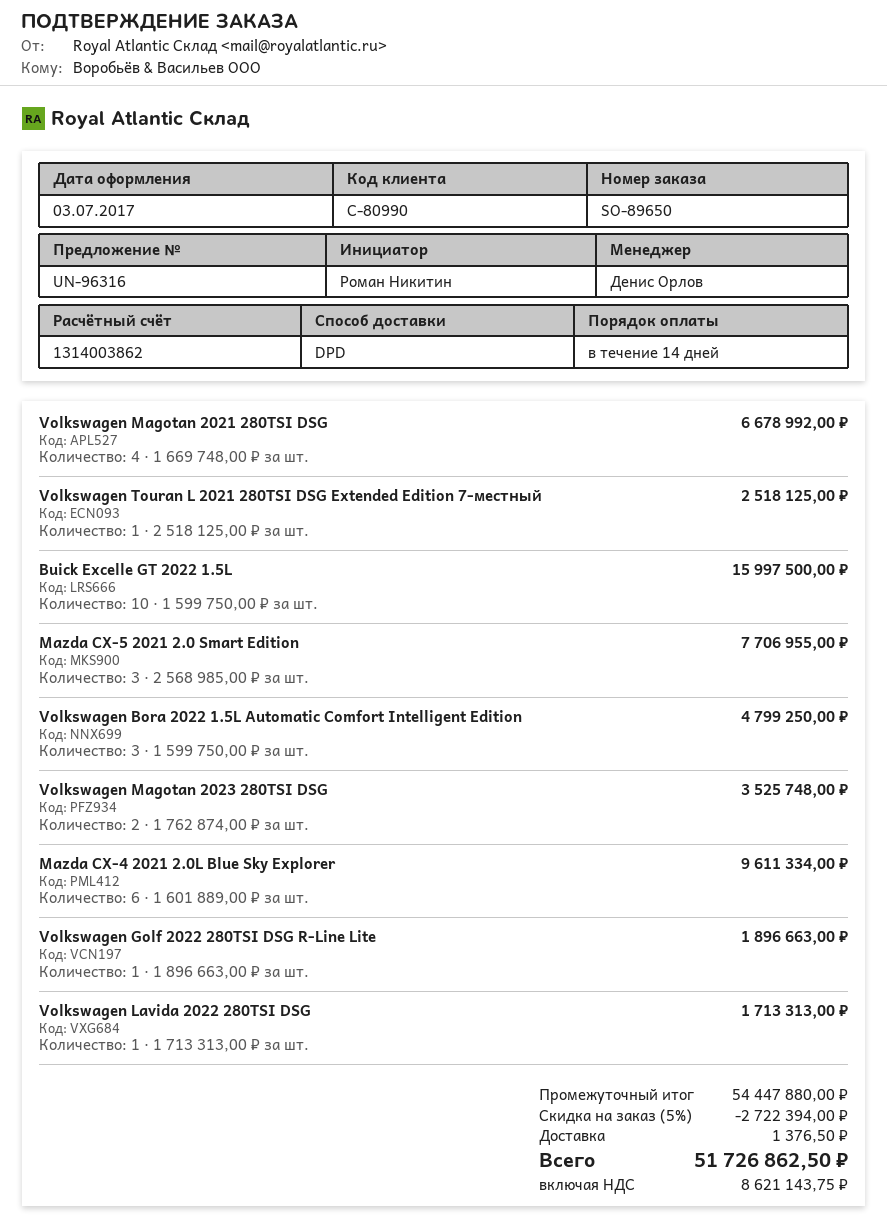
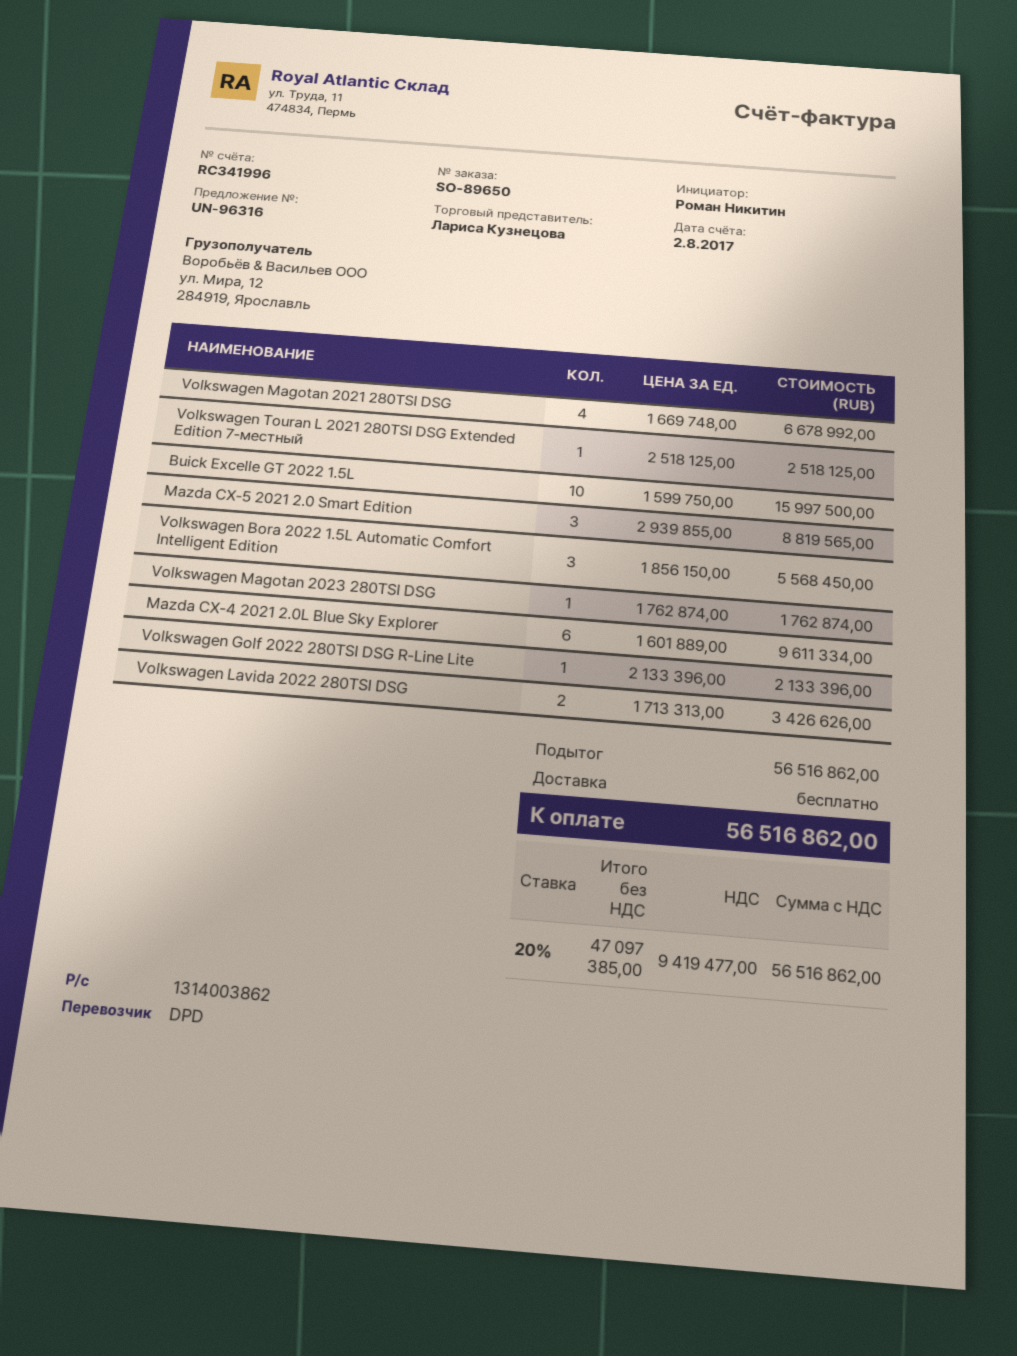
sales rep: Денис Орлов -> Лариса Кузнецова
Mazda CX-5 2021 2.0 Smart Edition: 3 x 2568985.00 = 7706955.00 -> 3 x 2939855.00 = 8819565.00
Volkswagen Bora 2022 1.5L Automatic Comfort Intelligent Edition: 3 x 1599750.00 = 4799250.00 -> 3 x 1856150.00 = 5568450.00
Volkswagen Magotan 2023 280TSI DSG: 2 x 1762874.00 = 3525748.00 -> 1 x 1762874.00 = 1762874.00
Volkswagen Golf 2022 280TSI DSG R-Line Lite: 1 x 1896663.00 = 1896663.00 -> 1 x 2133396.00 = 2133396.00
Volkswagen Lavida 2022 280TSI DSG: 1 x 1713313.00 = 1713313.00 -> 2 x 1713313.00 = 3426626.00
subtotal: 54447880.00 -> 56516862.00
discount: 5% = 2722394.00 -> none
shipping: 1376.50 -> 0.00
tax: 8621143.75 -> 9419477.00
total: 51726862.50 -> 56516862.00

